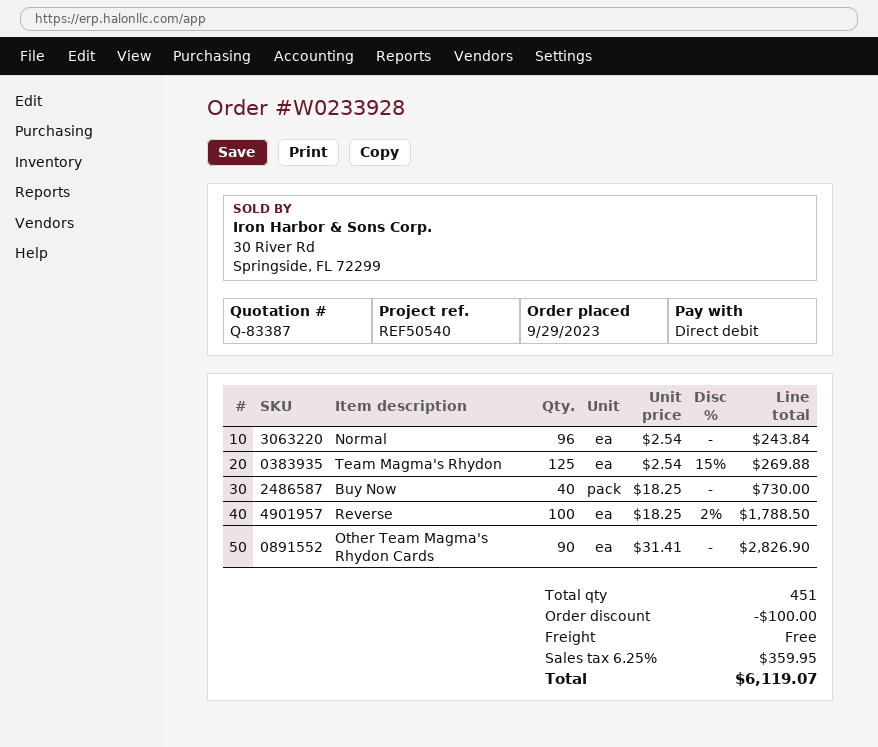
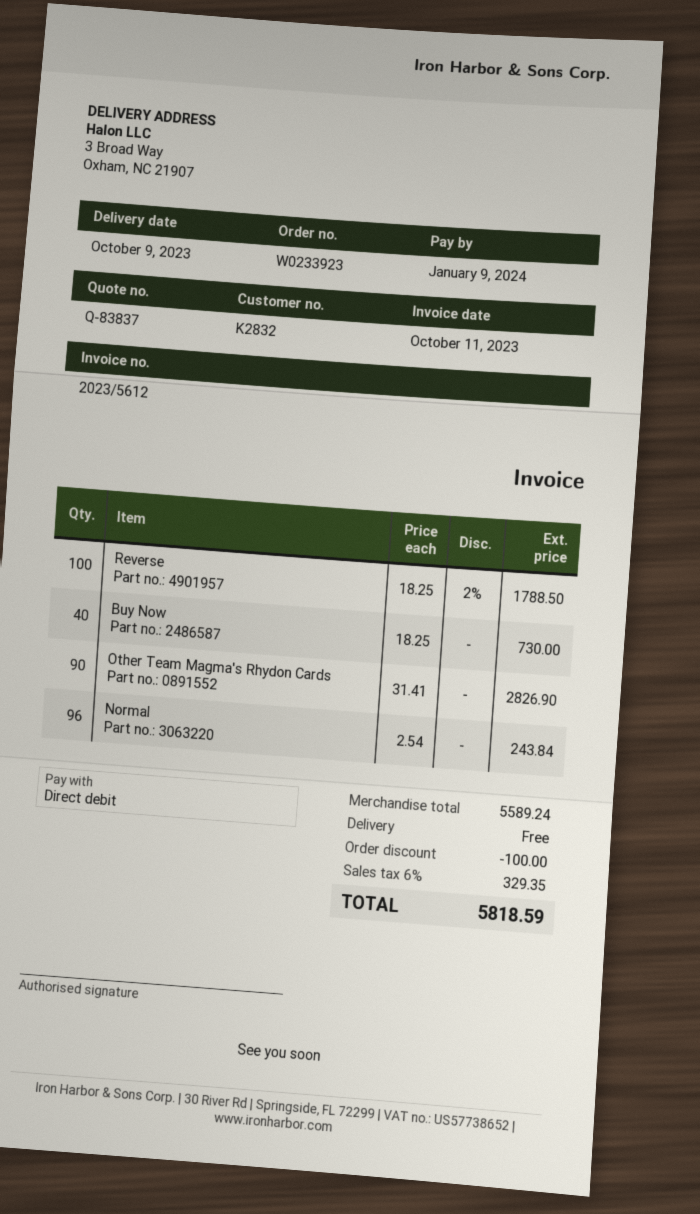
quote number: Q-83387 -> Q-83837
order number: W0233928 -> W0233923
Team Magma's Rhydon: 125 x 2.54 - 15% = 269.88 -> none
tax: 6.25% = 359.95 -> 6% = 329.35
total: 6119.07 -> 5818.59

